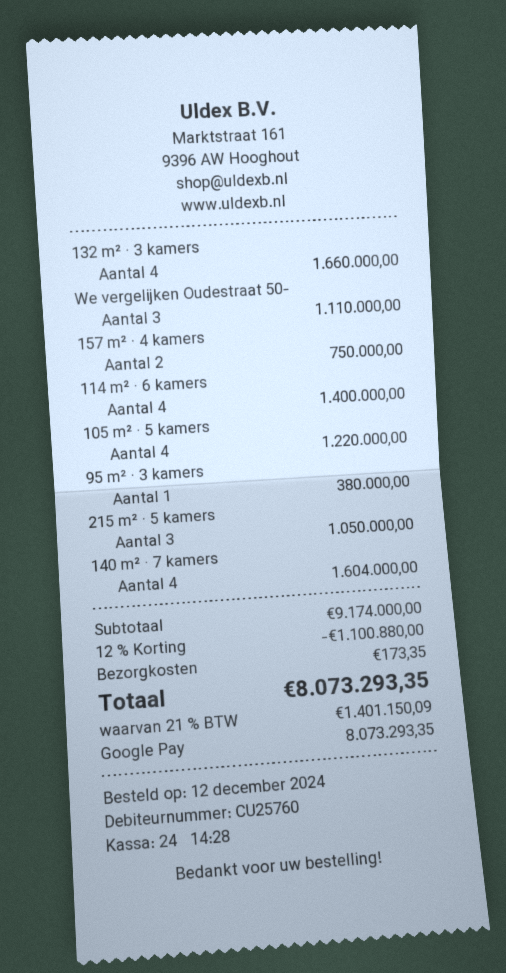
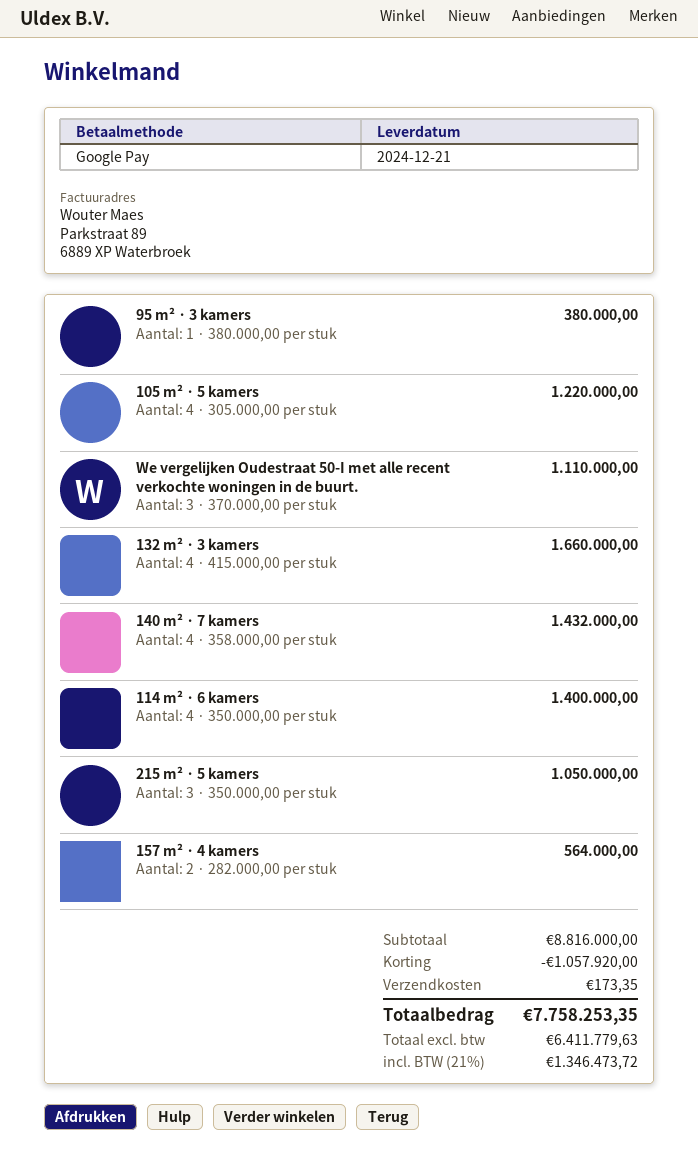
157 m² · 4 kamers: 2 for 750000.00 -> 2 for 564000.00
140 m² · 7 kamers: 4 for 1604000.00 -> 4 for 1432000.00
subtotal: 9174000.00 -> 8816000.00
discount: 1100880.00 -> 1057920.00
tax: 21% = 1401150.09 -> 21% = 1346473.72
total: 8073293.35 -> 7758253.35

